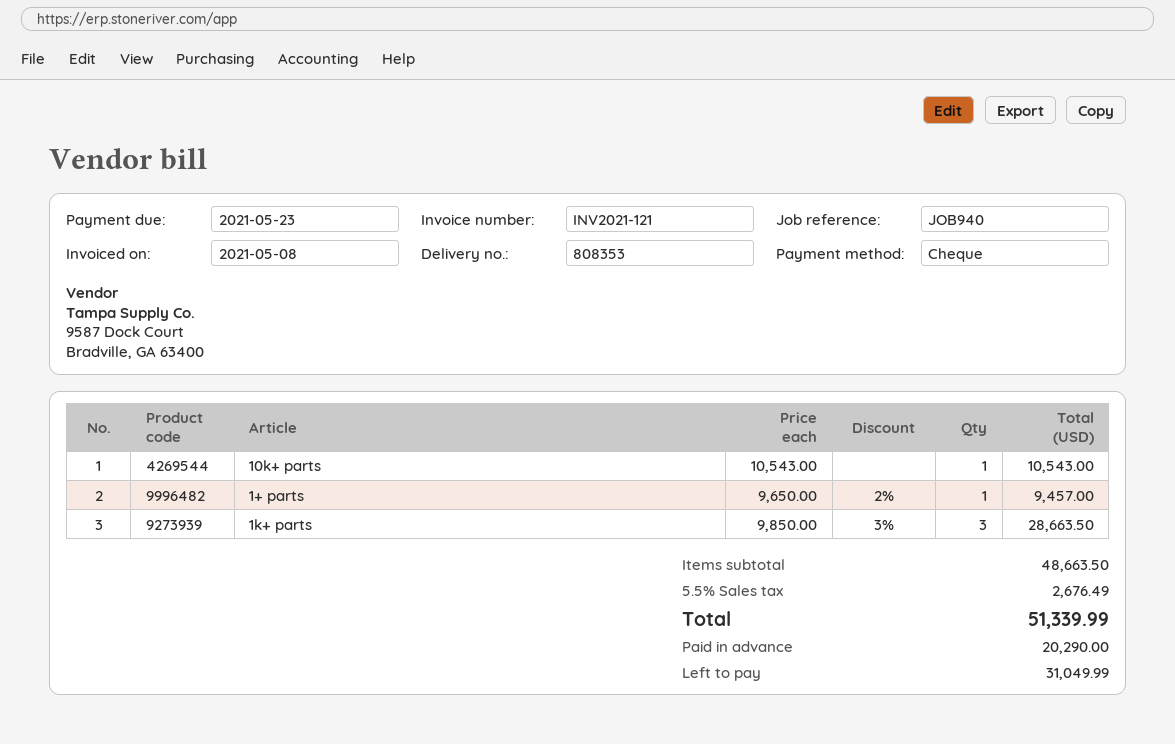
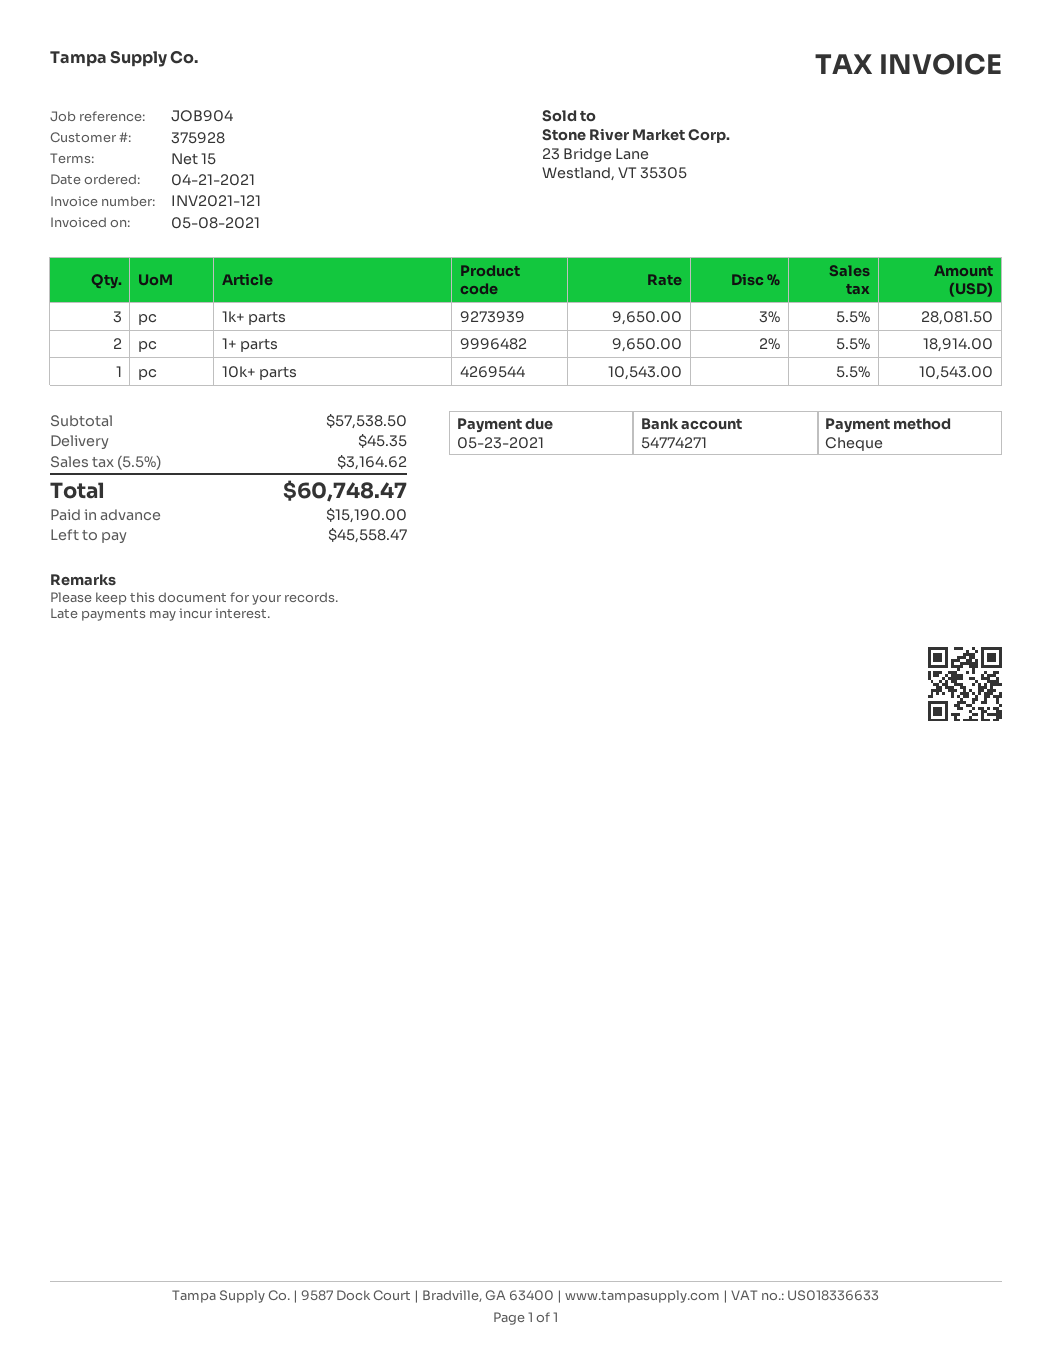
reference: JOB940 -> JOB904
1+ parts: 1 x 9650.00 - 2% = 9457.00 -> 2 x 9650.00 - 2% = 18914.00
1k+ parts: 3 x 9850.00 - 3% = 28663.50 -> 3 x 9650.00 - 3% = 28081.50
subtotal: 48663.50 -> 57538.50
shipping: none -> 45.35
tax: 5.5% = 2676.49 -> 5.5% = 3164.62
total: 51339.99 -> 60748.47
deposit: 20290.00 -> 15190.00
balance: 31049.99 -> 45558.47

